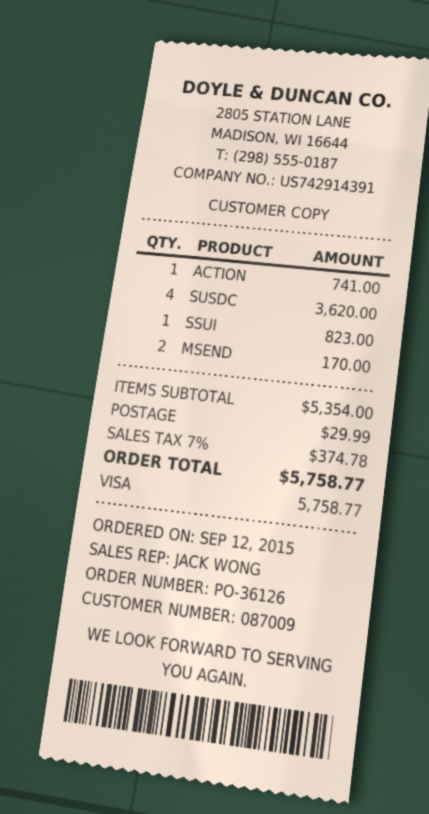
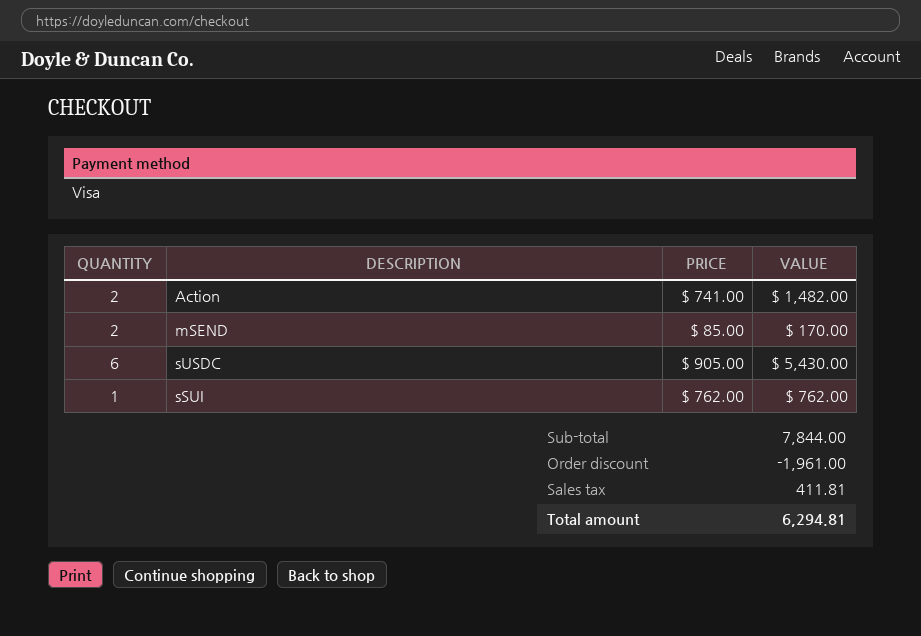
ACTION: 1 for 741.00 -> 2 for 1482.00
SUSDC: 4 for 3620.00 -> 6 for 5430.00
SSUI: 1 for 823.00 -> 1 for 762.00
subtotal: 5354.00 -> 7844.00
discount: none -> 1961.00
shipping: 29.99 -> none
tax: 374.78 -> 411.81
total: 5758.77 -> 6294.81

